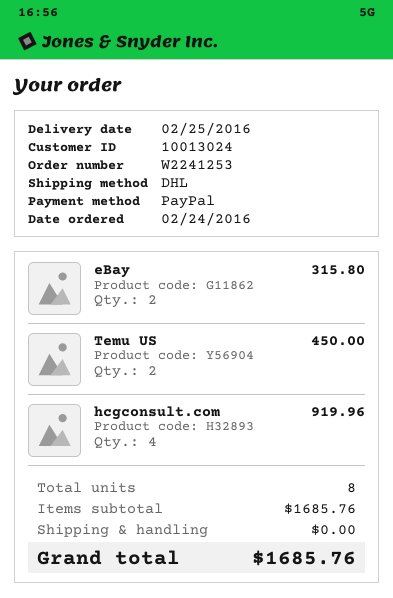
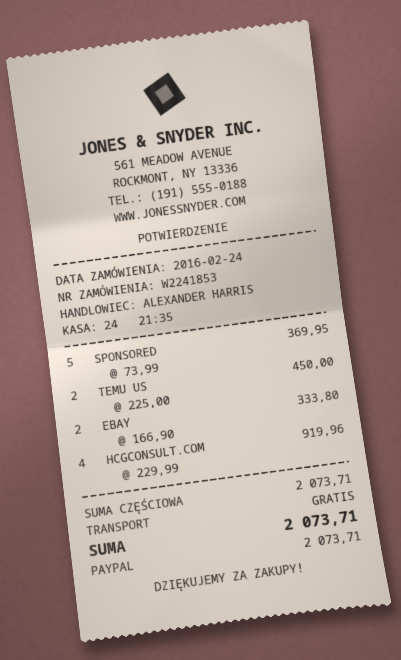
order number: W2241253 -> W2241853
eBay: 2 for 315.80 -> 2 for 333.80
SPONSORED: none -> 5 for 369.95
subtotal: 1685.76 -> 2073.71
total: 1685.76 -> 2073.71

